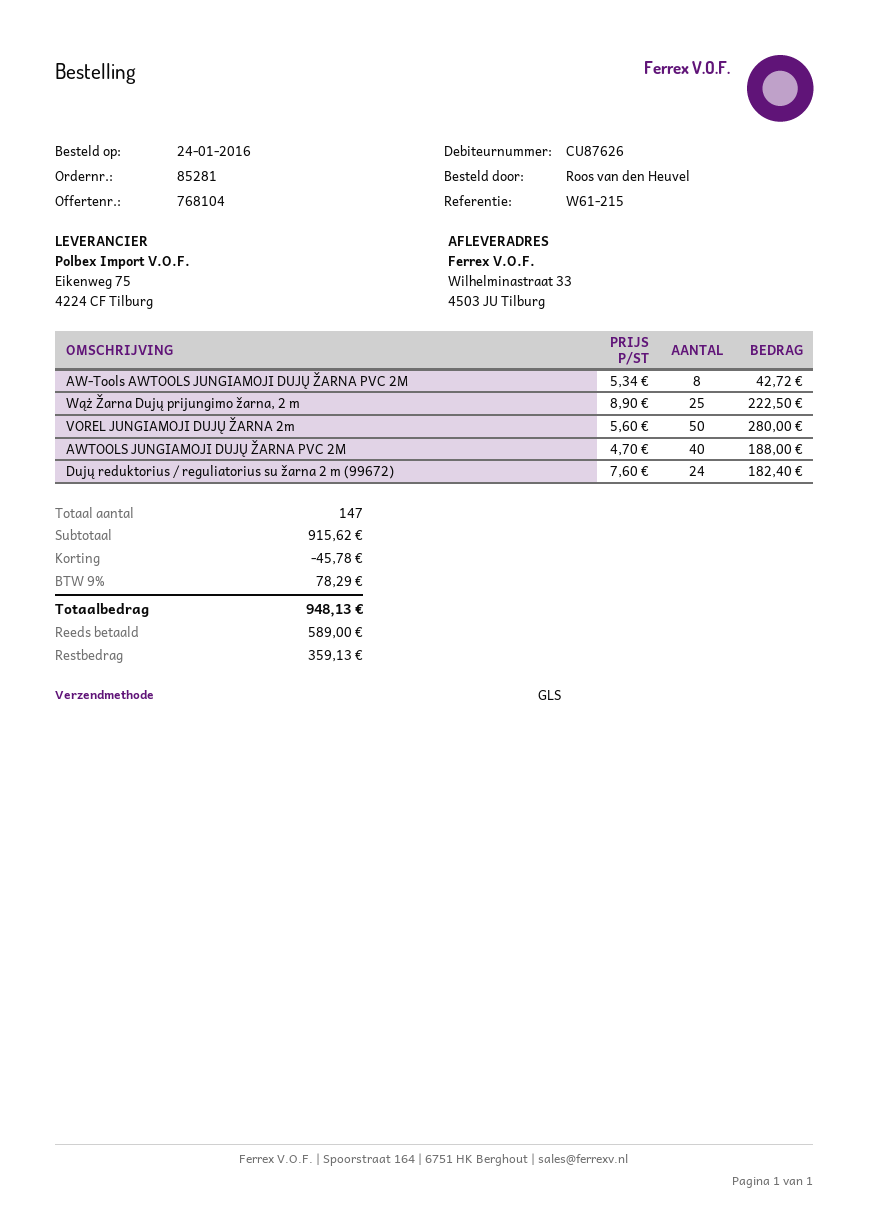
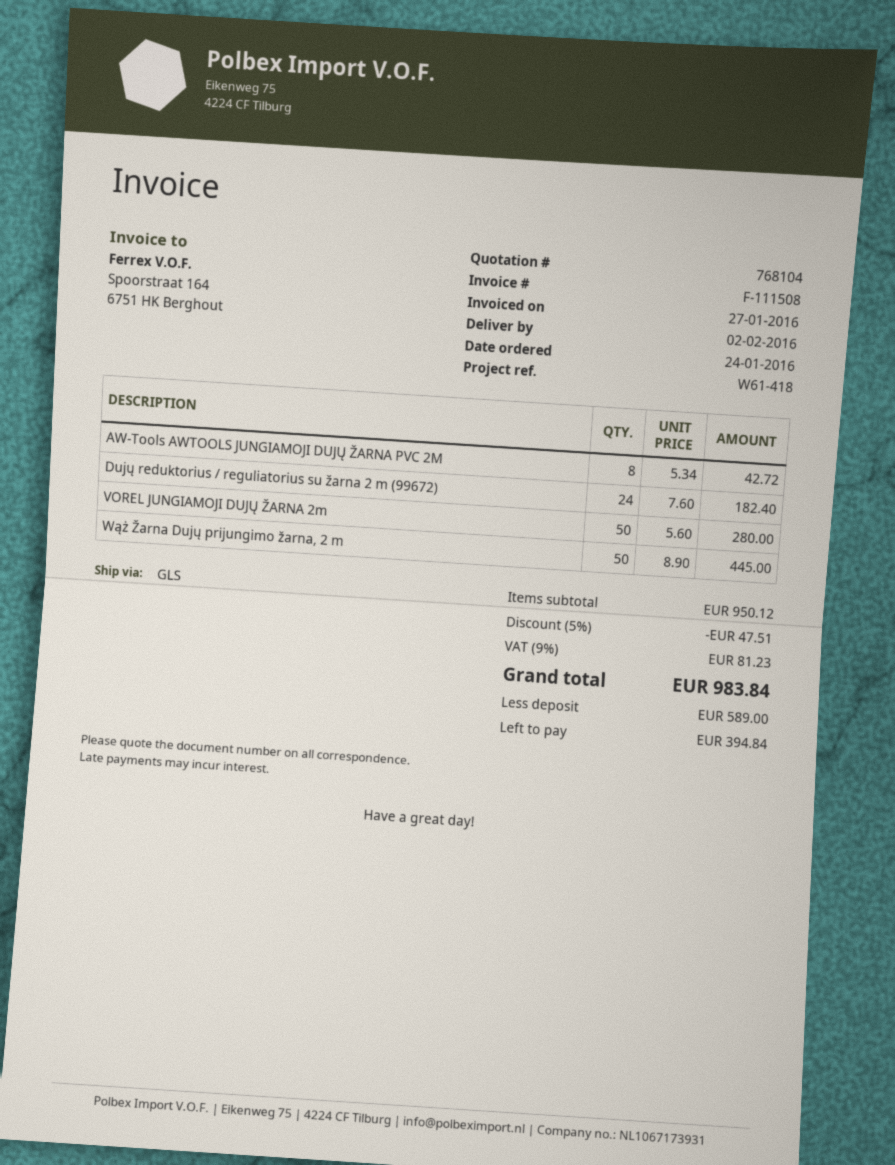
reference: W61-215 -> W61-418
Wąż Žarna Dujų prijungimo žarna, 2 m: 25 x 8.90 = 222.50 -> 50 x 8.90 = 445.00
AWTOOLS JUNGIAMOJI DUJŲ ŽARNA PVC 2M: 40 x 4.70 = 188.00 -> none
subtotal: 915.62 -> 950.12
discount: 45.78 -> 47.51
tax: 9% = 78.29 -> 9% = 81.23
total: 948.13 -> 983.84
balance: 359.13 -> 394.84

